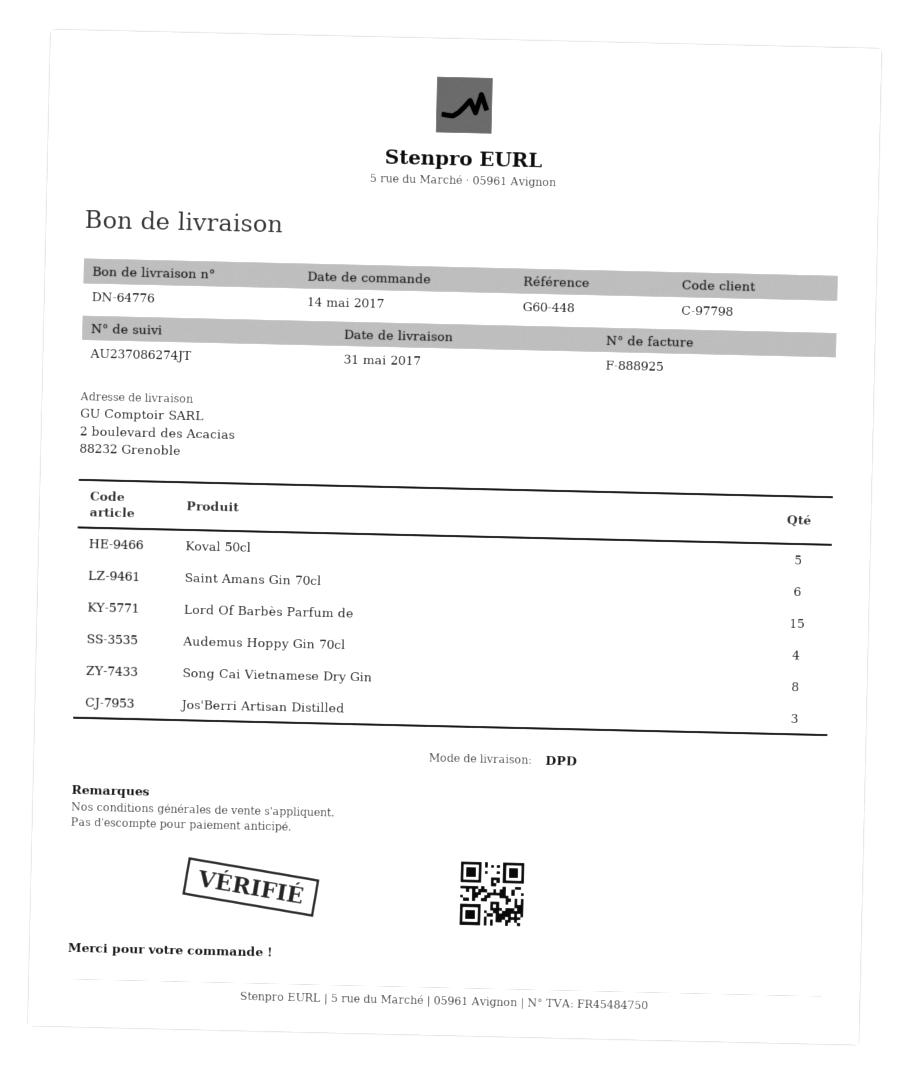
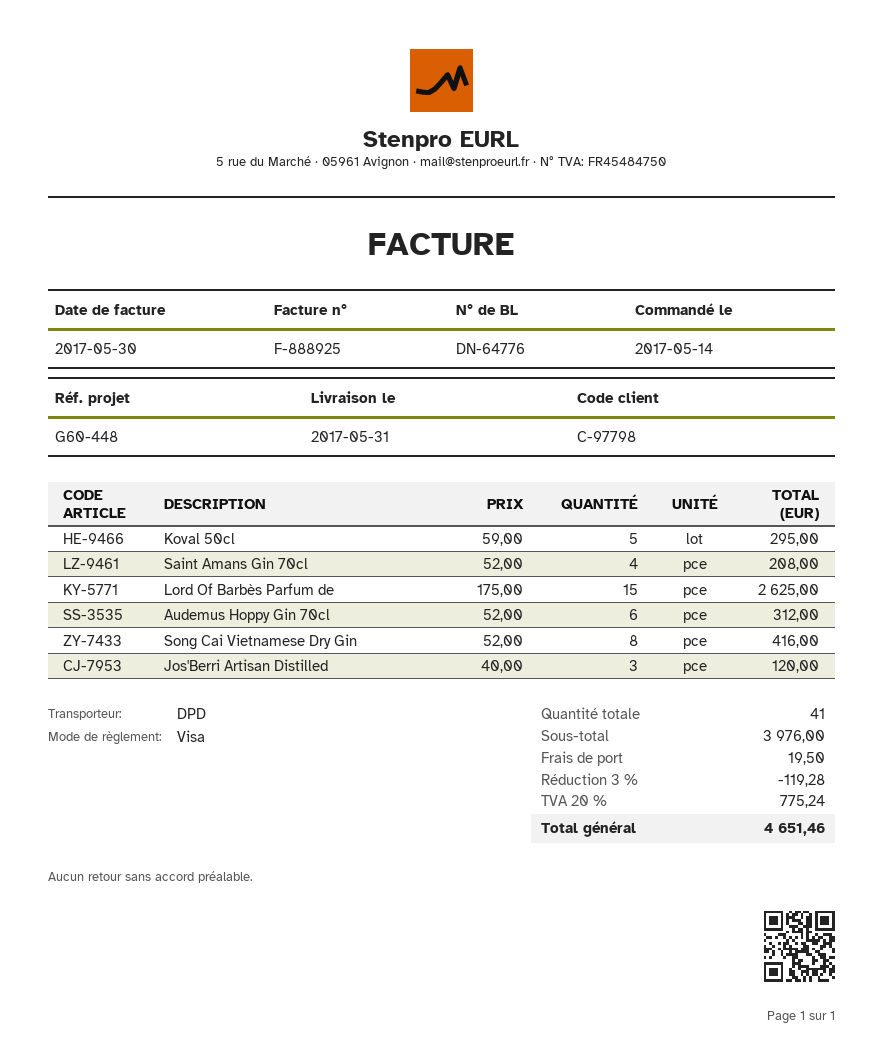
Saint Amans Gin 70cl: 6 -> 4
Audemus Hoppy Gin 70cl: 4 -> 6

